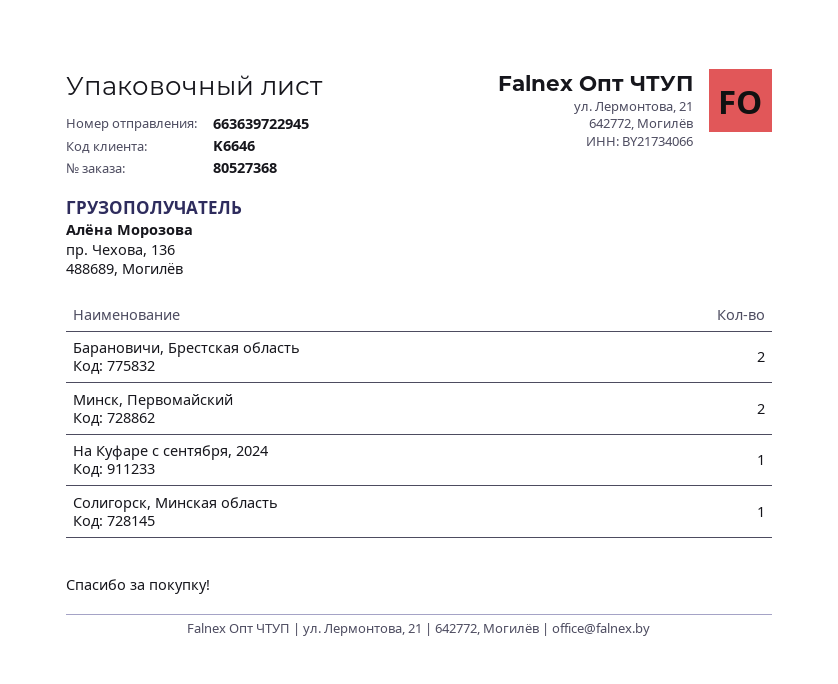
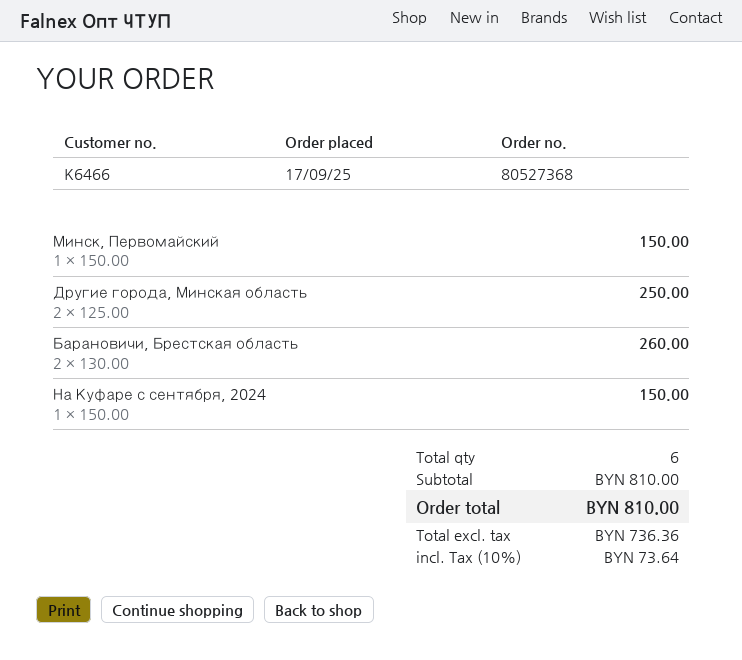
customer number: K6646 -> K6466
Минск, Первомайский: 2 -> 1
Солигорск, Минская область: 1 -> none
Другие города, Минская область: none -> 2

